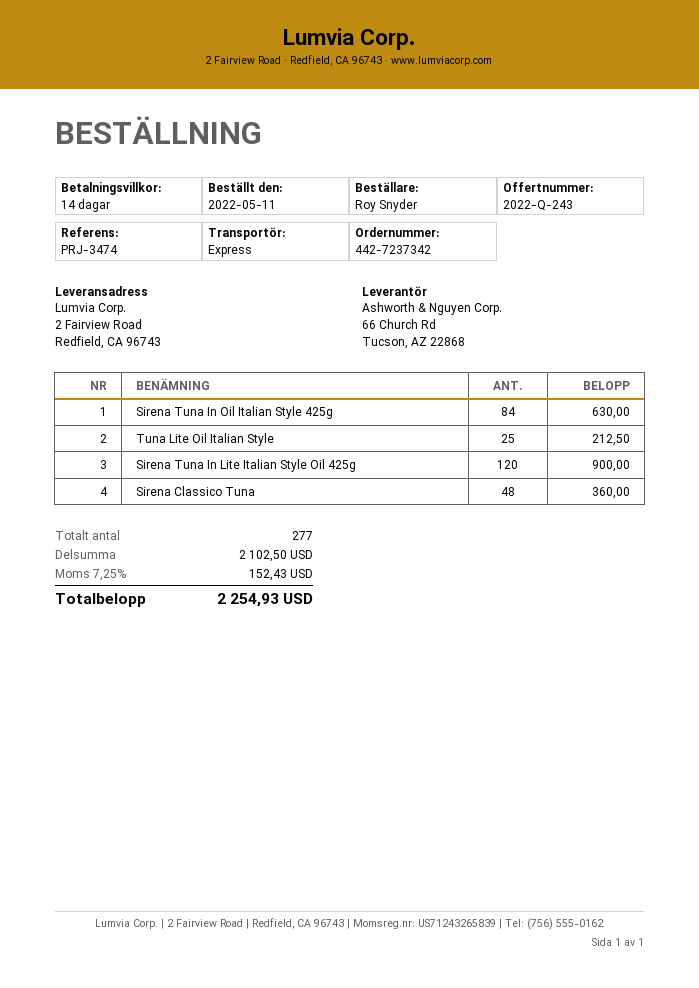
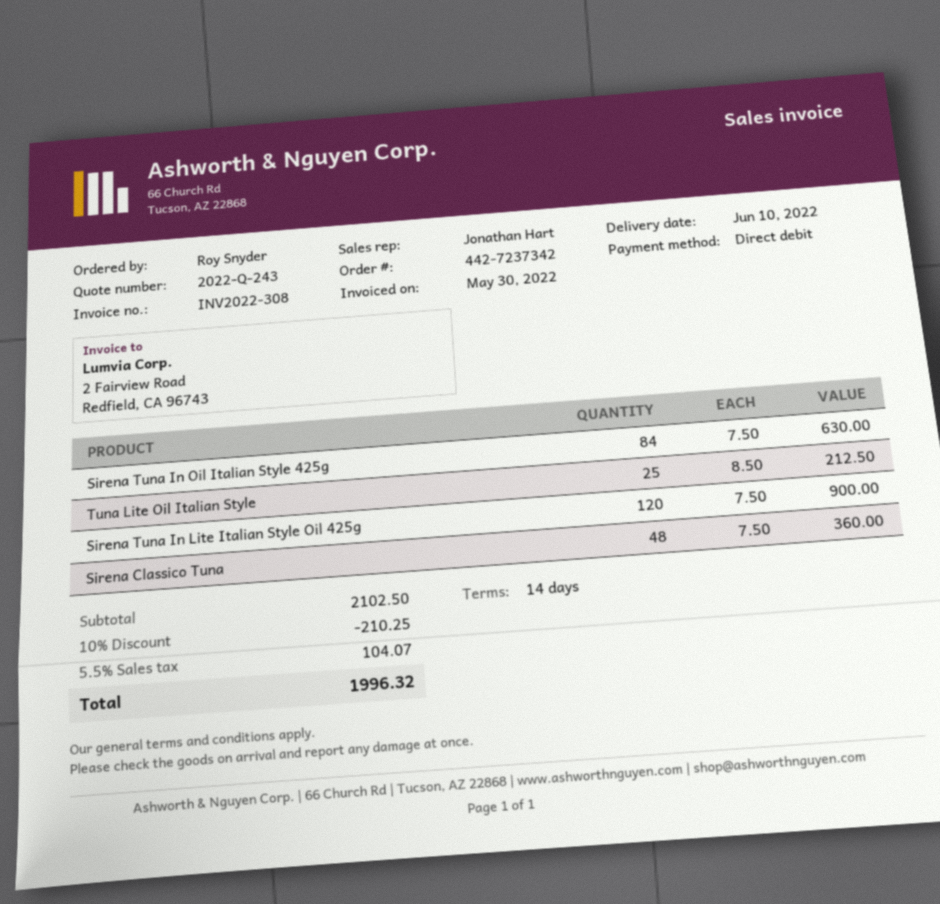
discount: none -> 10% = 210.25
tax: 7.25% = 152.43 -> 5.5% = 104.07
total: 2254.93 -> 1996.32

